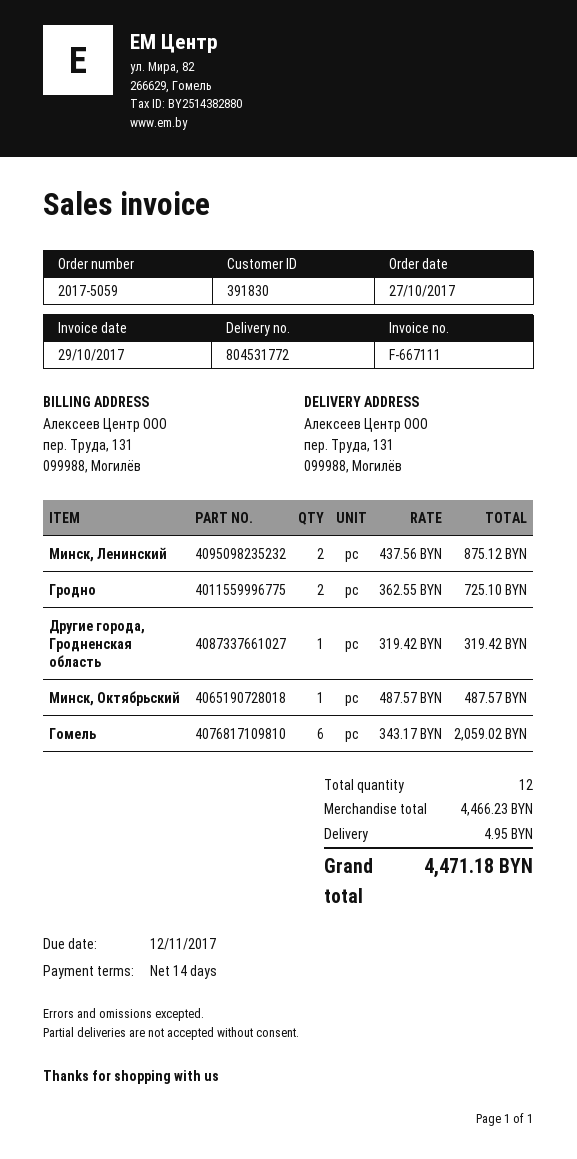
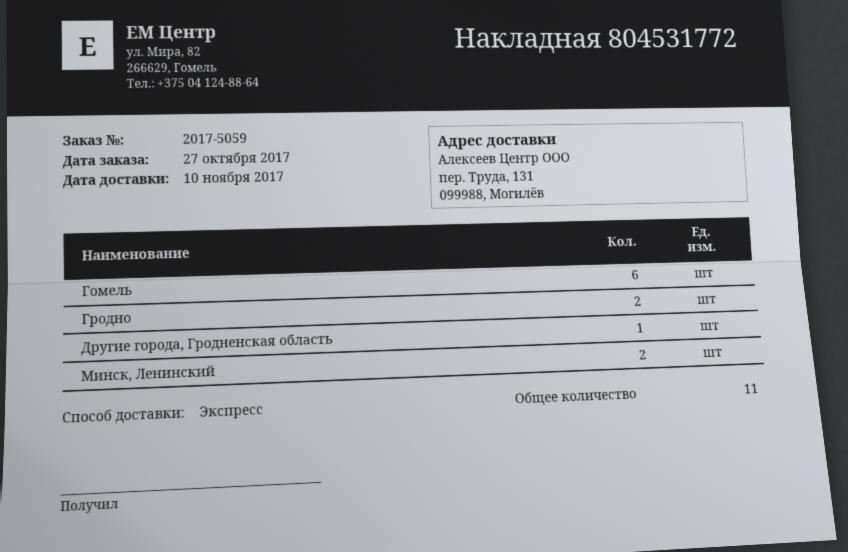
Минск, Октябрьский: 1 -> none
total quantity: 12 -> 11

